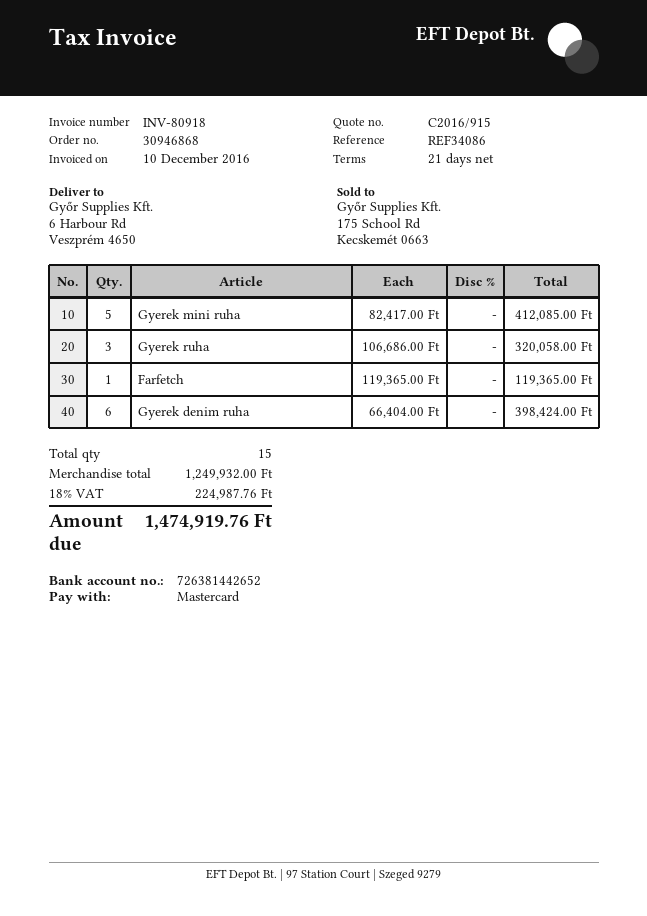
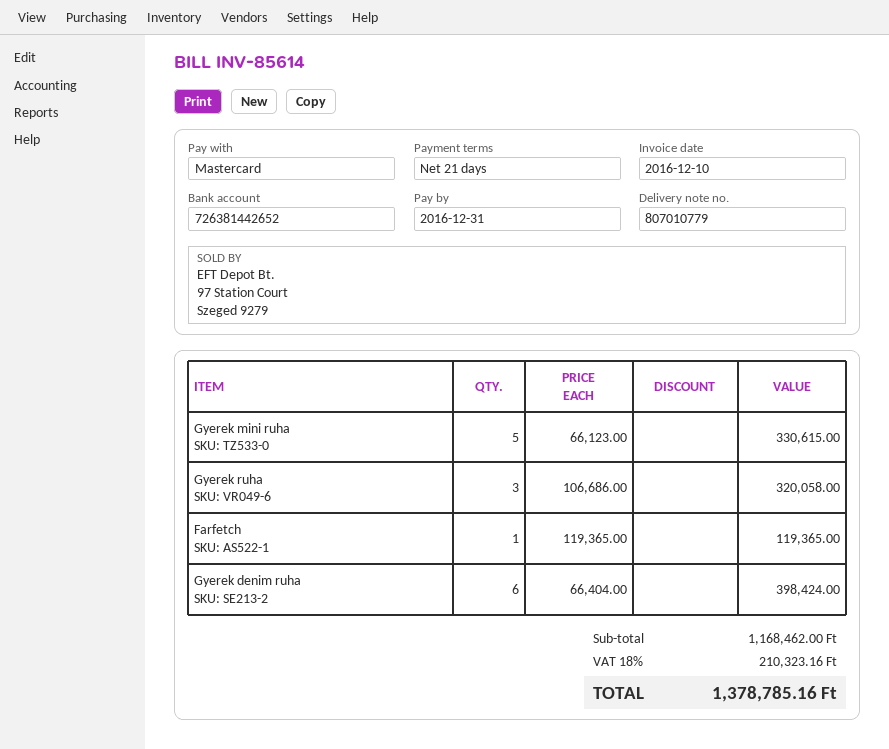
invoice number: INV-80918 -> INV-85614
Gyerek mini ruha: 5 x 82417.00 = 412085.00 -> 5 x 66123.00 = 330615.00
subtotal: 1249932.00 -> 1168462.00
tax: 18% = 224987.76 -> 18% = 210323.16
total: 1474919.76 -> 1378785.16

